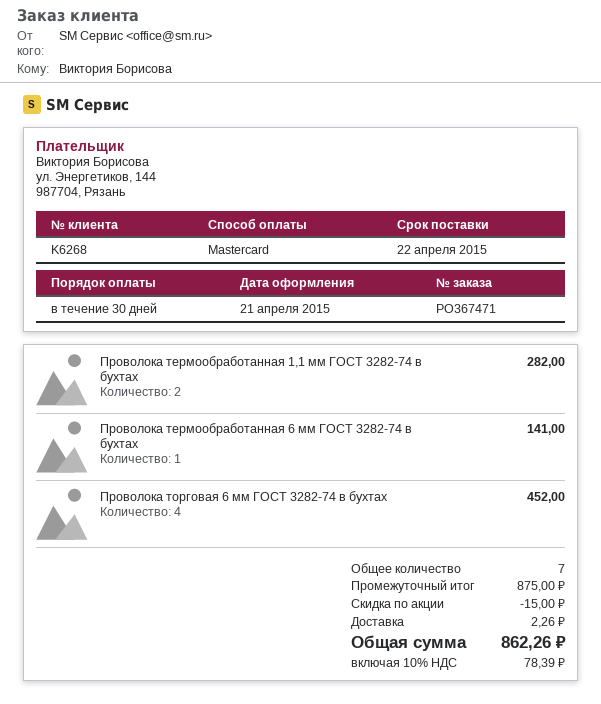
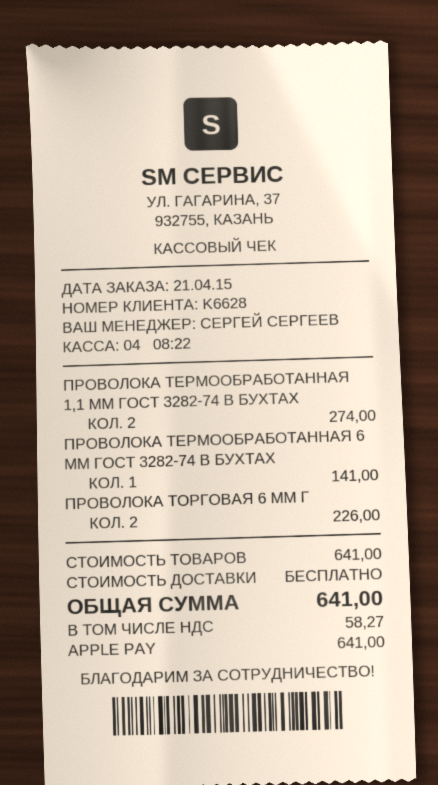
customer number: K6268 -> K6628
payment method: Mastercard -> Apple Pay
Проволока термообработанная 1,1 мм ГОСТ 3282-74 в бухтах: 2 for 282.00 -> 2 for 274.00
Проволока торговая 6 мм ГОСТ 3282-74 в бухтах: 4 for 452.00 -> 2 for 226.00
subtotal: 875.00 -> 641.00
discount: 15.00 -> none
shipping: 2.26 -> 0.00
tax: 78.39 -> 58.27
total: 862.26 -> 641.00

